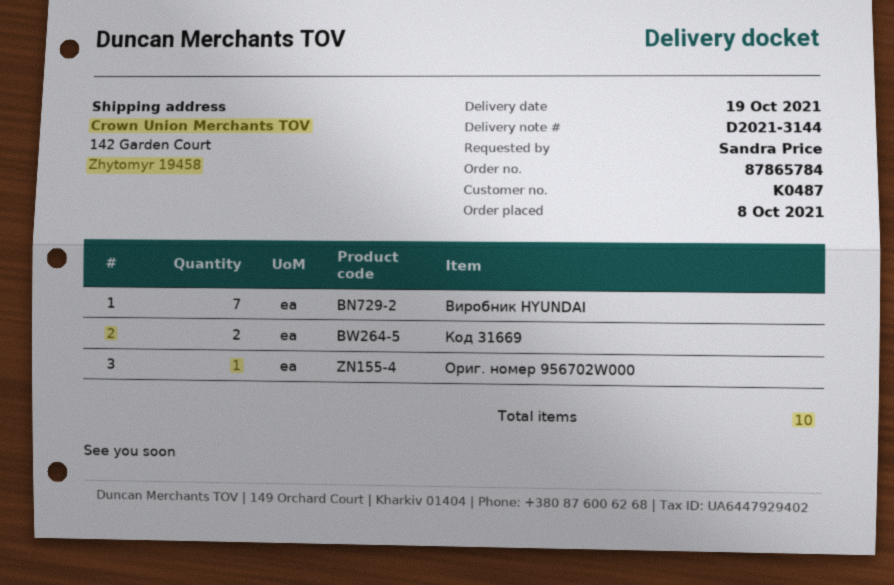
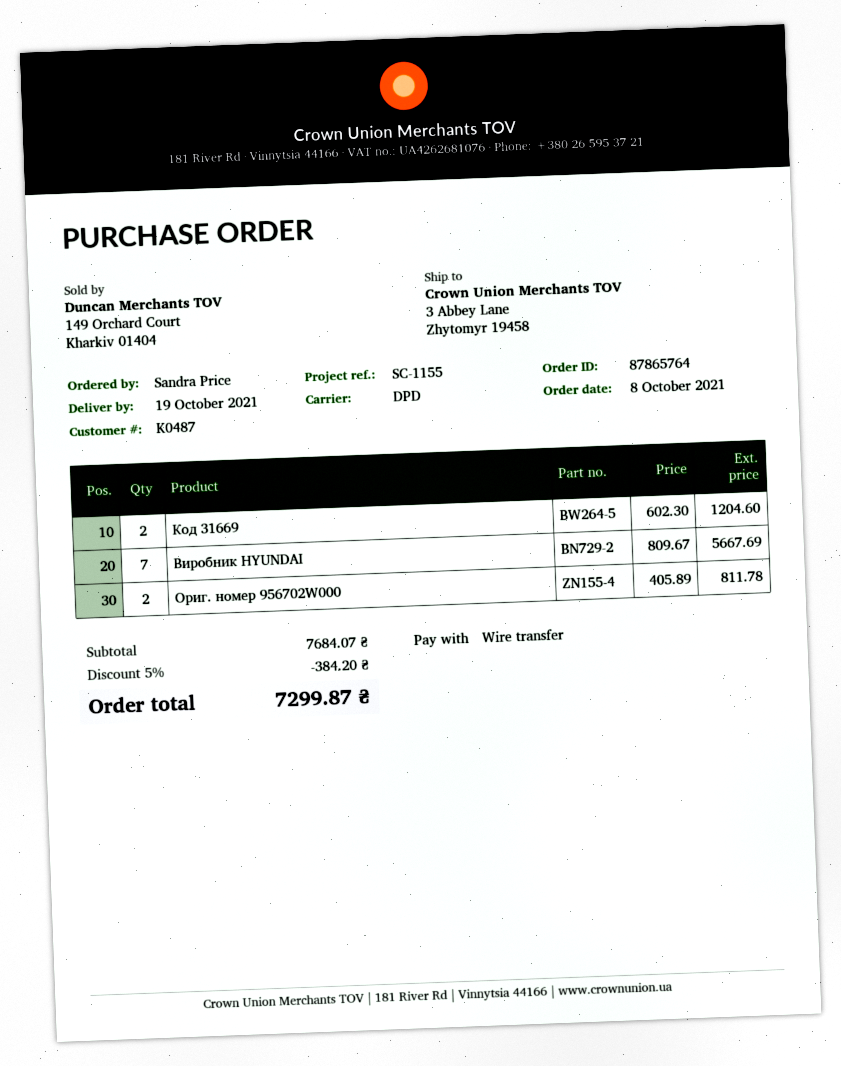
order number: 87865784 -> 87865764
ship to: 142 Garden Court, Zhytomyr 19458 -> 3 Abbey Lane, Zhytomyr 19458
Ориг. номер 956702W000: 1 -> 2

